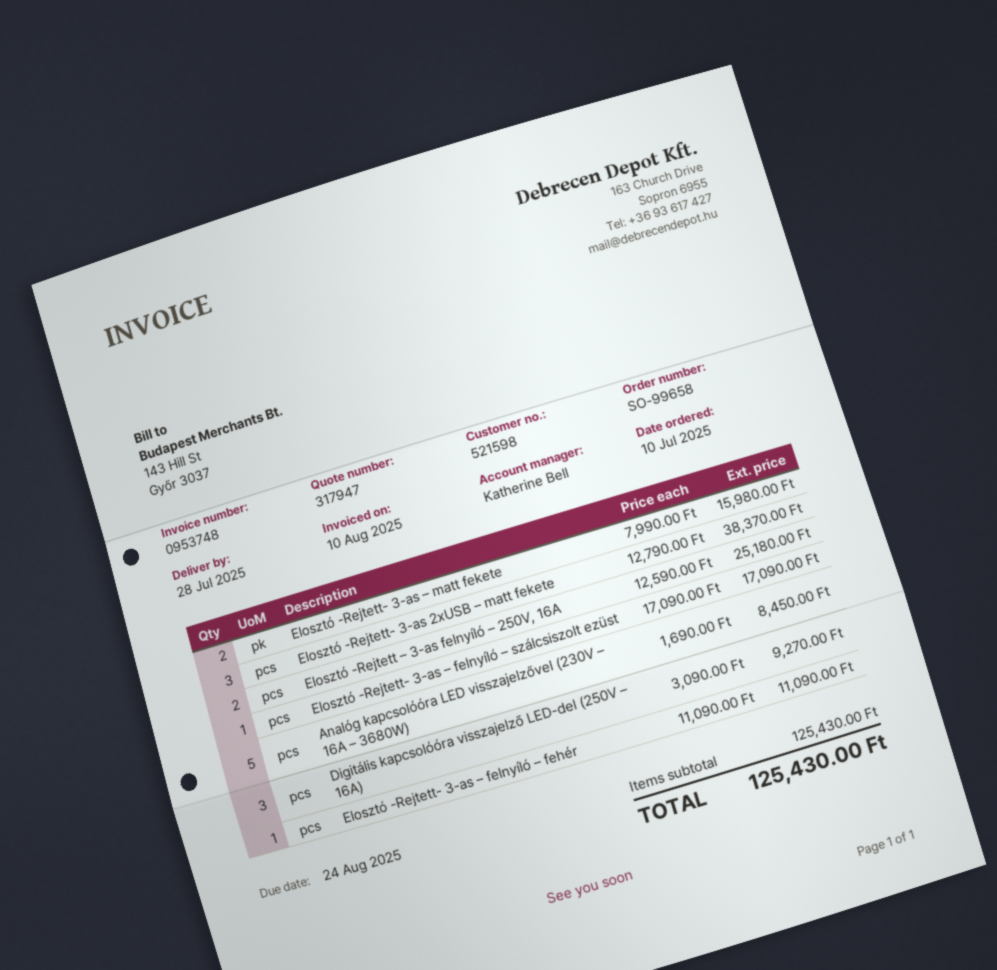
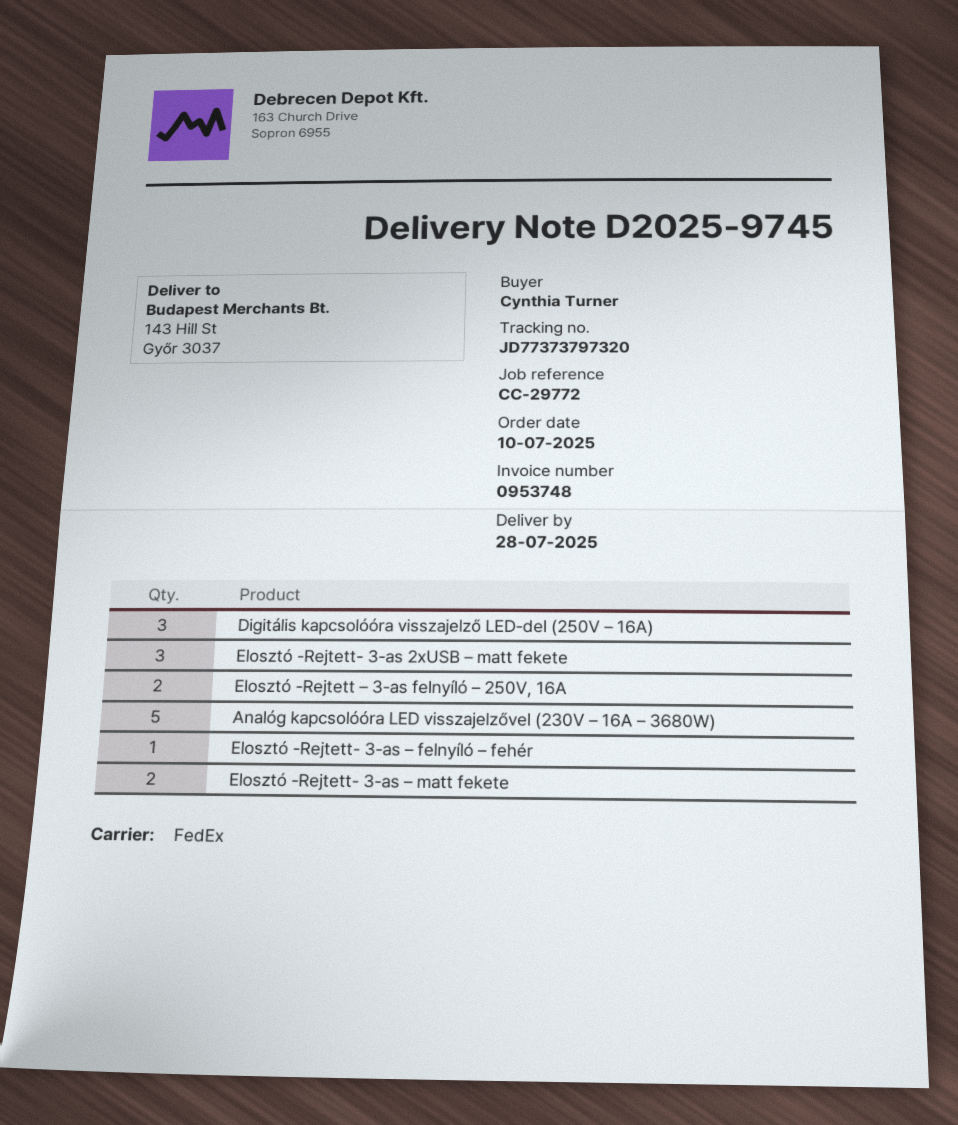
Elosztó -Rejtett- 3-as – felnyíló – szálcsiszolt ezüst: 1 -> none

